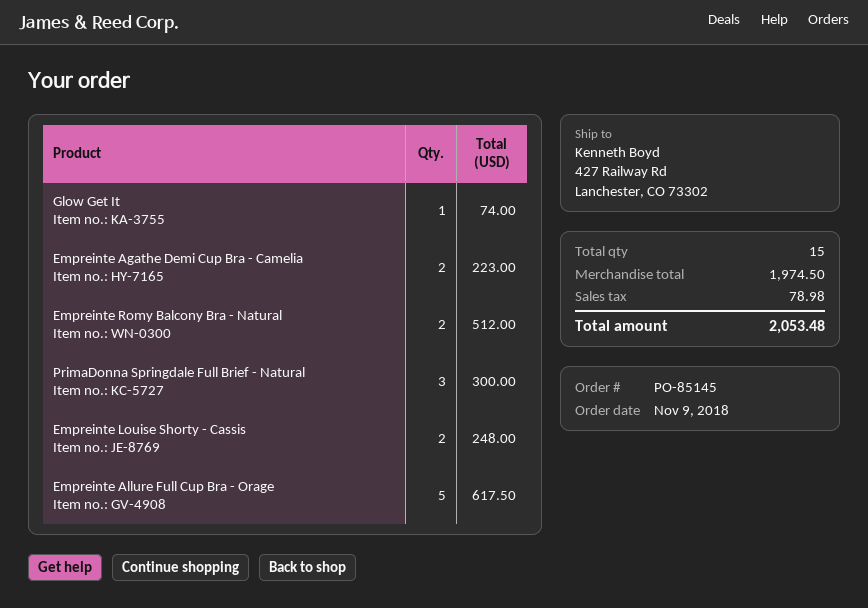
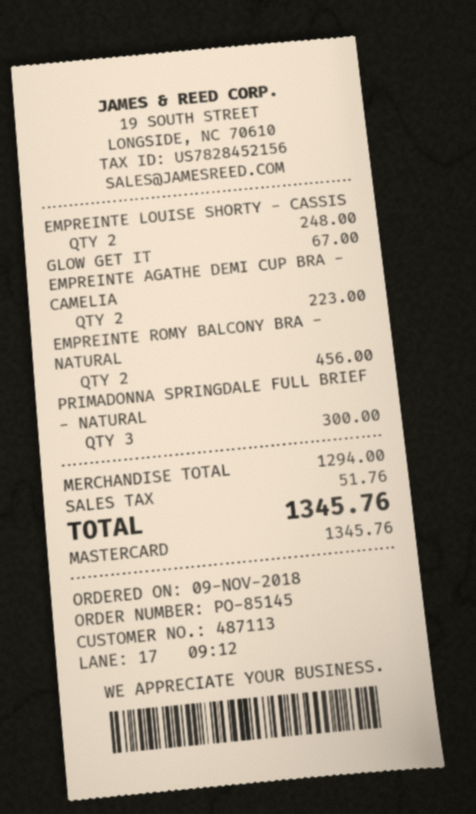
Glow Get It: 1 for 74.00 -> 1 for 67.00
Empreinte Romy Balcony Bra - Natural: 2 for 512.00 -> 2 for 456.00
Empreinte Allure Full Cup Bra - Orage: 5 for 617.50 -> none
subtotal: 1974.50 -> 1294.00
tax: 78.98 -> 51.76
total: 2053.48 -> 1345.76

